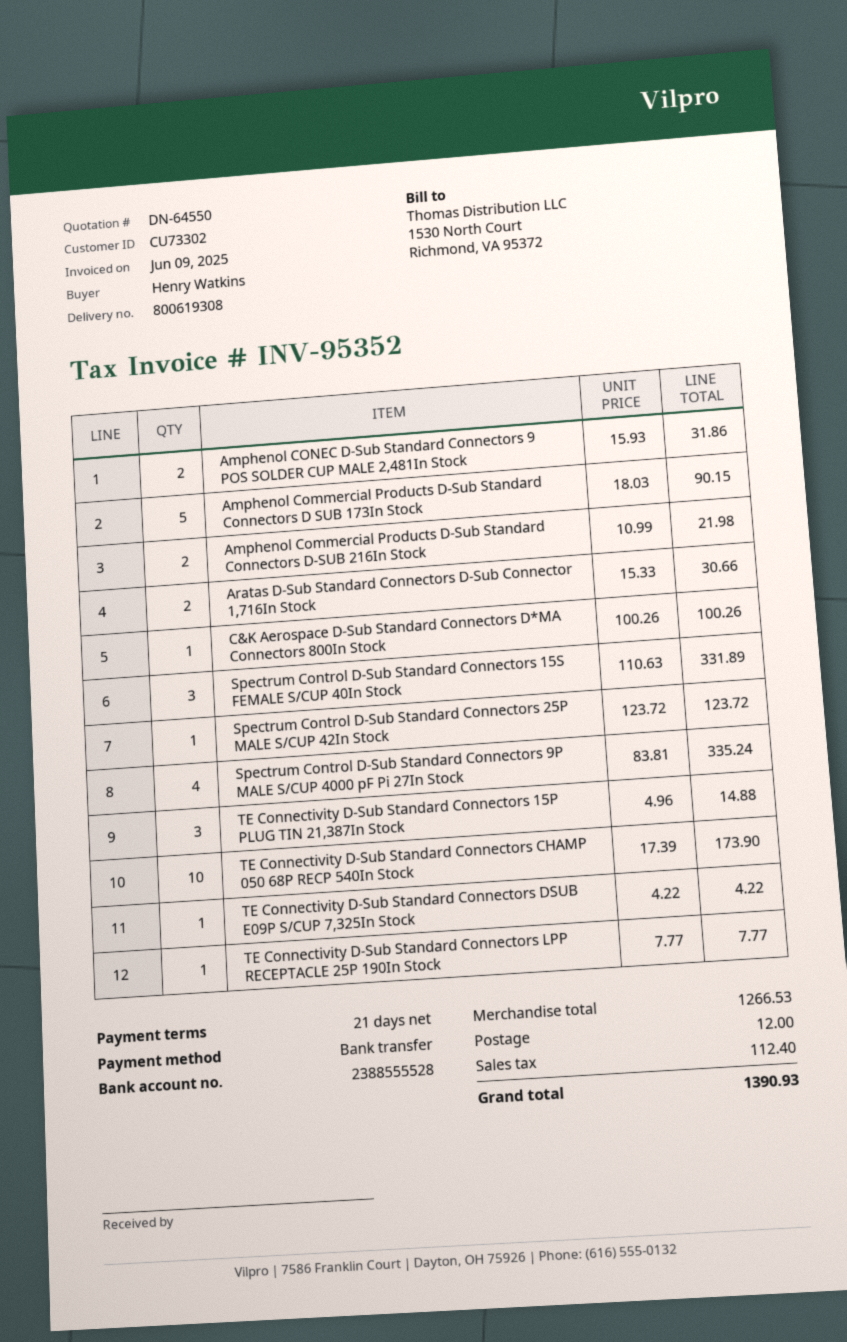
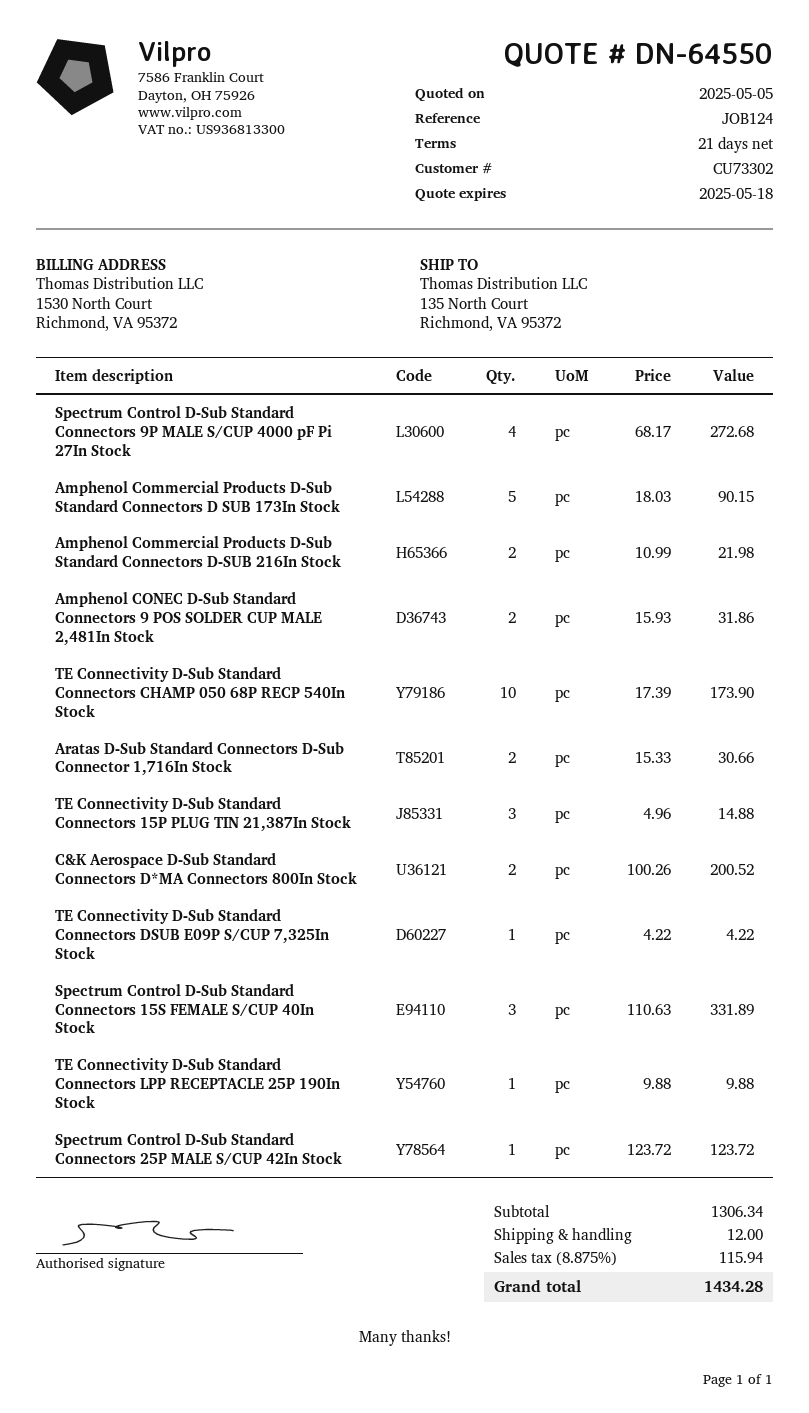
C&K Aerospace D-Sub Standard Connectors D*MA Connectors 800In Stock: 1 x 100.26 = 100.26 -> 2 x 100.26 = 200.52
Spectrum Control D-Sub Standard Connectors 9P MALE S/CUP 4000 pF Pi 27In Stock: 4 x 83.81 = 335.24 -> 4 x 68.17 = 272.68
TE Connectivity D-Sub Standard Connectors LPP RECEPTACLE 25P 190In Stock: 1 x 7.77 = 7.77 -> 1 x 9.88 = 9.88
subtotal: 1266.53 -> 1306.34
tax: 112.40 -> 115.94
total: 1390.93 -> 1434.28

